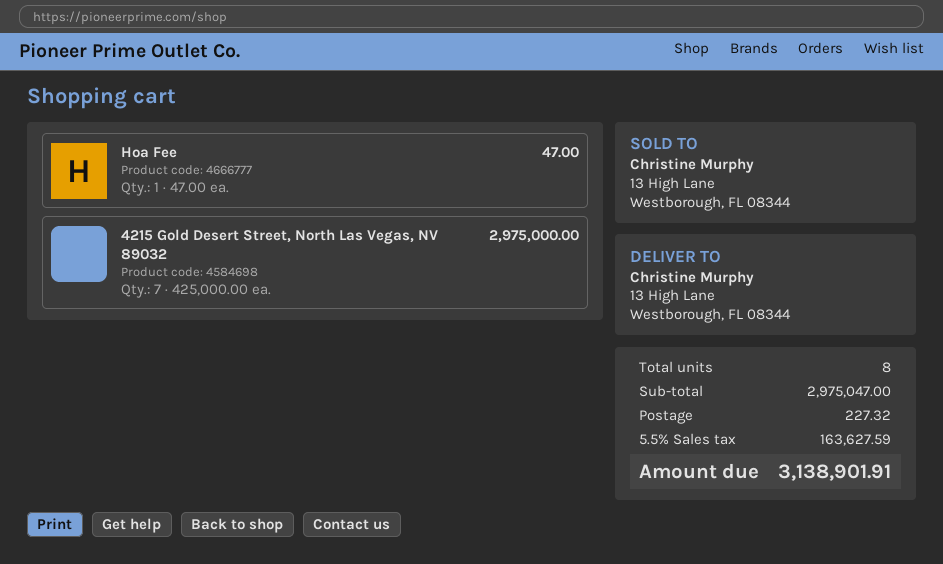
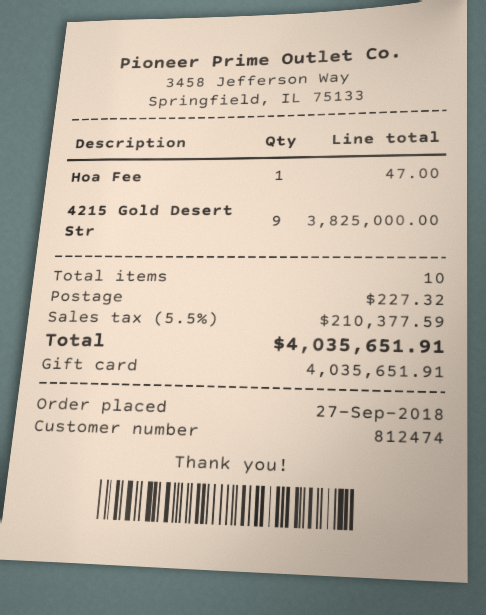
4215 Gold Desert Street, North Las Vegas, NV 89032: 7 for 2975000.00 -> 9 for 3825000.00
total quantity: 8 -> 10
tax: 5.5% = 163627.59 -> 5.5% = 210377.59
total: 3138901.91 -> 4035651.91

